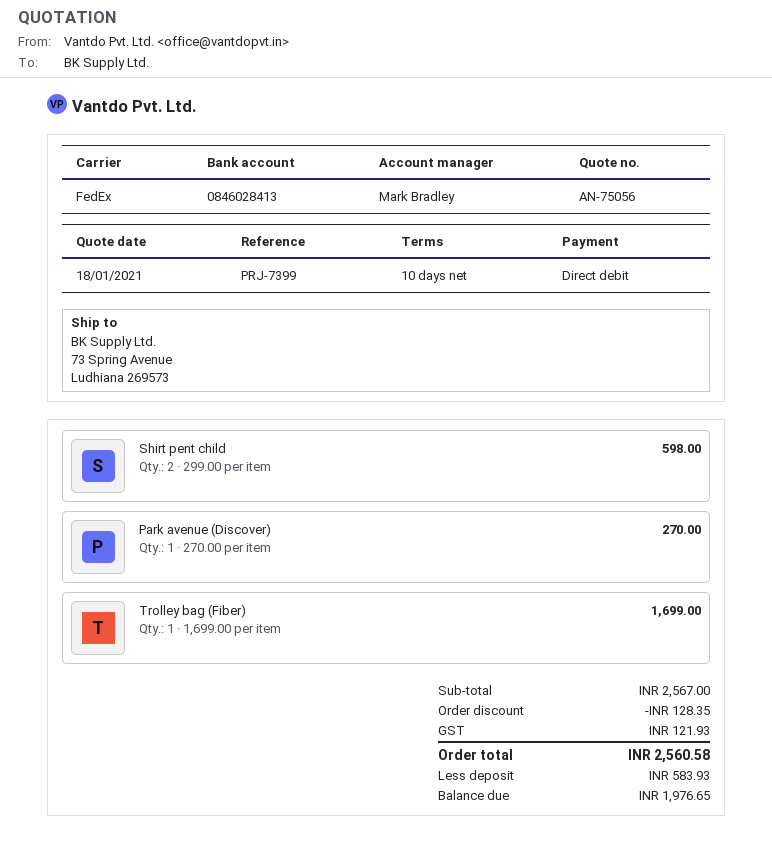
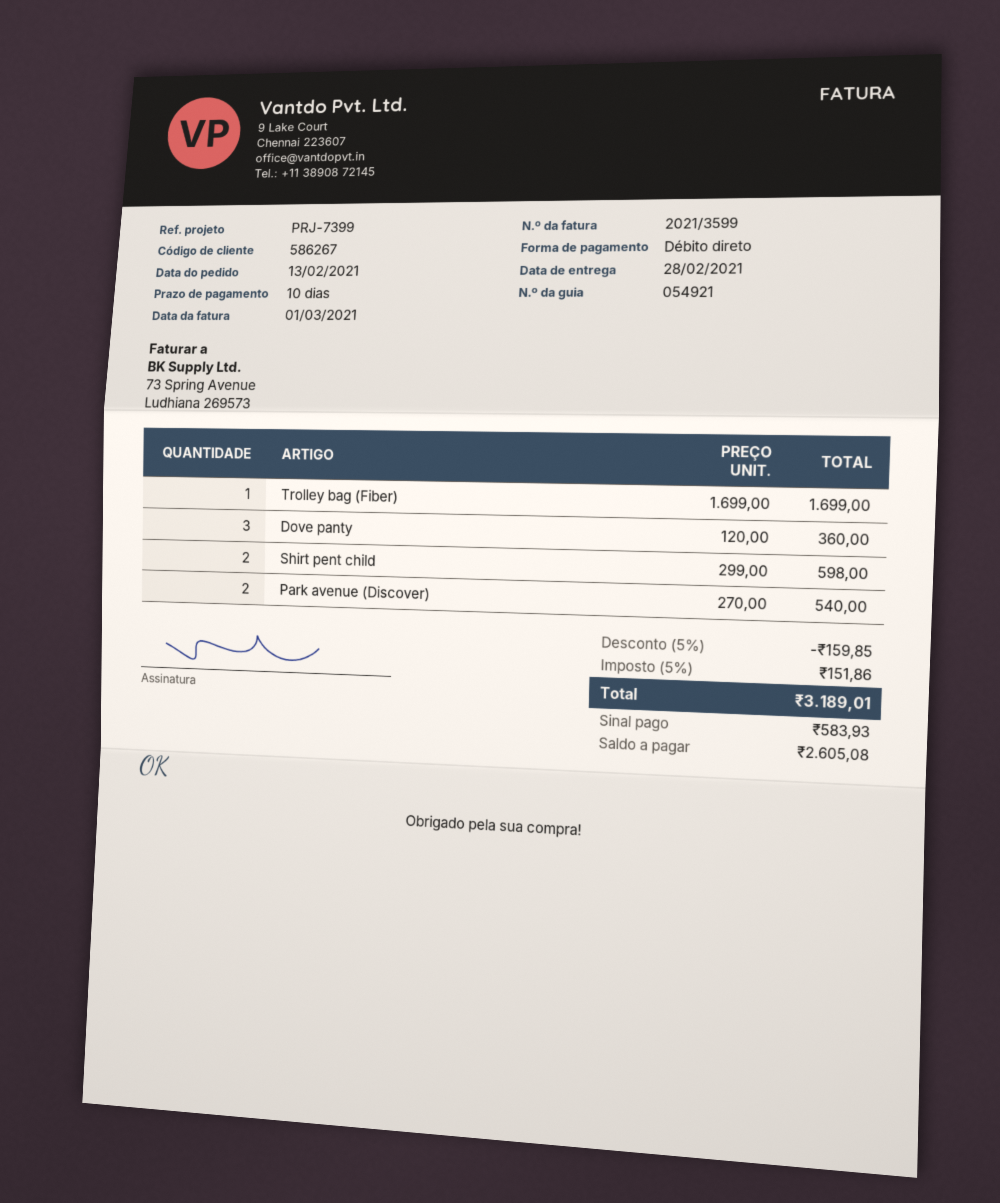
Park avenue (Discover): 1 x 270.00 = 270.00 -> 2 x 270.00 = 540.00
Dove panty: none -> 3 x 120.00 = 360.00
discount: 128.35 -> 159.85
tax: 121.93 -> 151.86
total: 2560.58 -> 3189.01
balance: 1976.65 -> 2605.08

